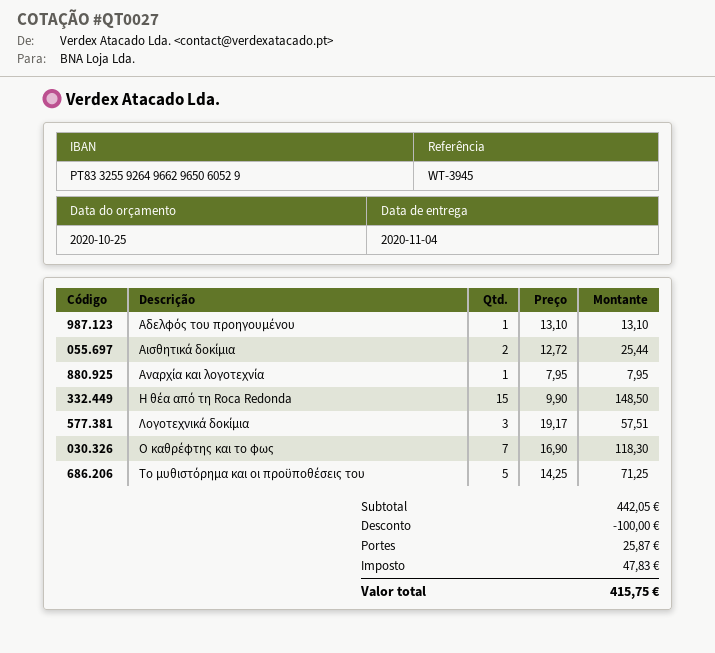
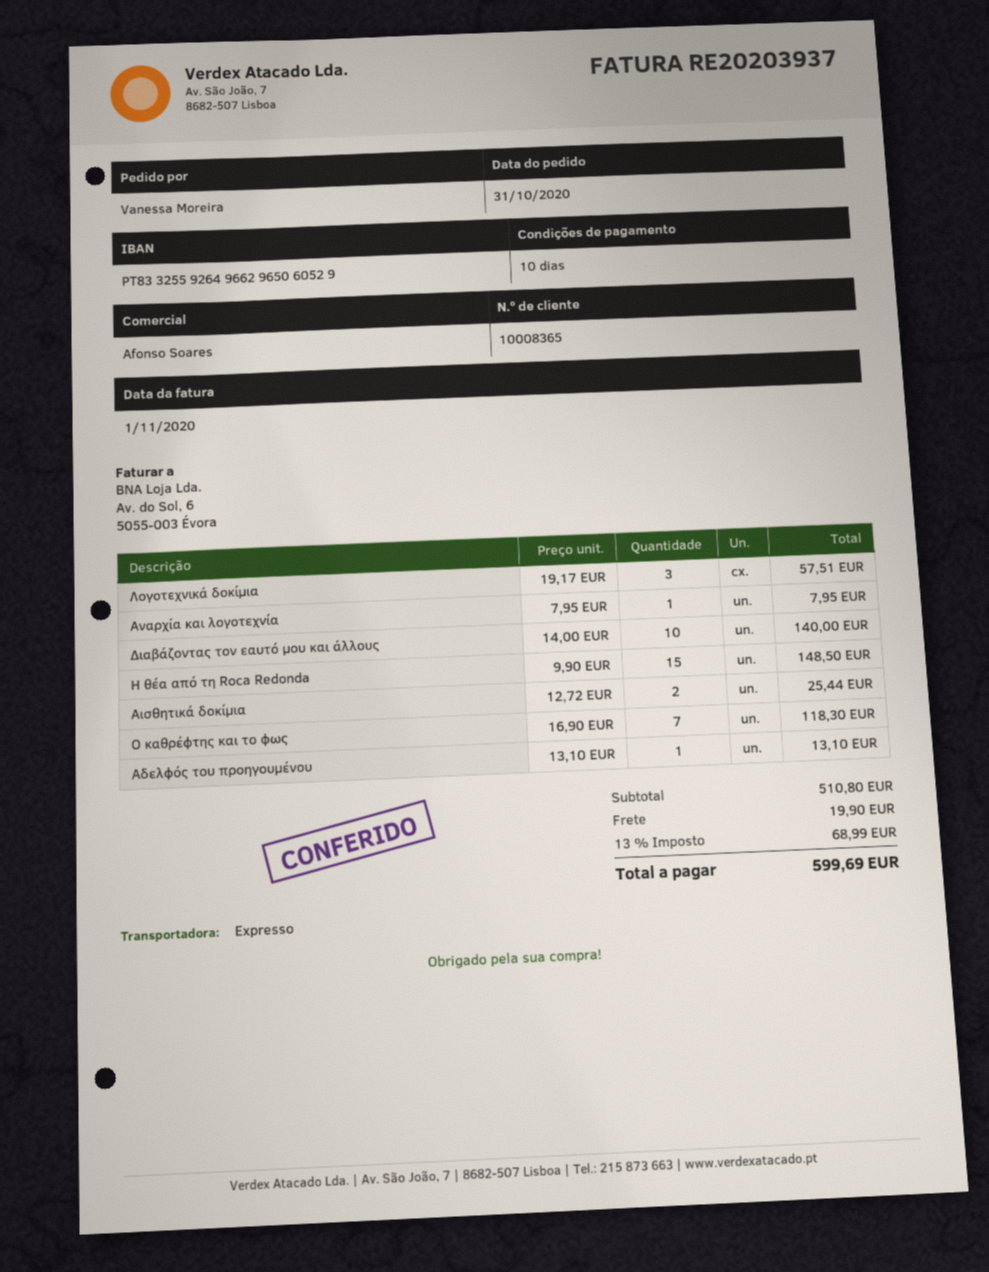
Το μυθιστόρημα και οι προϋποθέσεις του: 5 x 14.25 = 71.25 -> none
Διαβάζοντας τον εαυτό μου και άλλους: none -> 10 x 14.00 = 140.00
subtotal: 442.05 -> 510.80
discount: 100.00 -> none
shipping: 25.87 -> 19.90
tax: 47.83 -> 68.99
total: 415.75 -> 599.69

